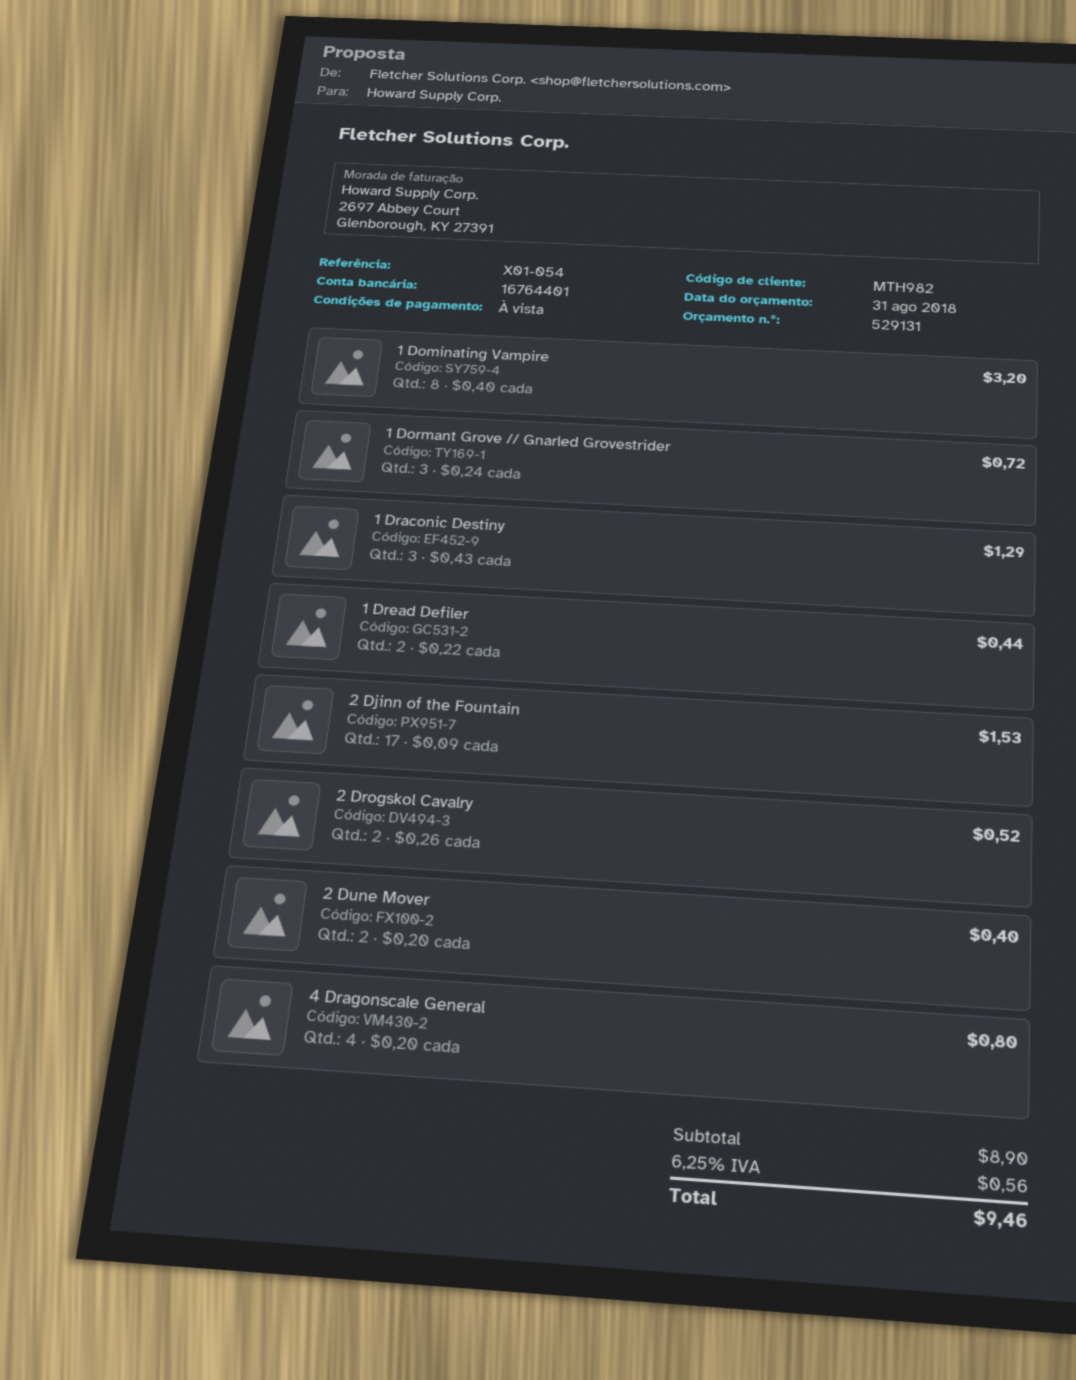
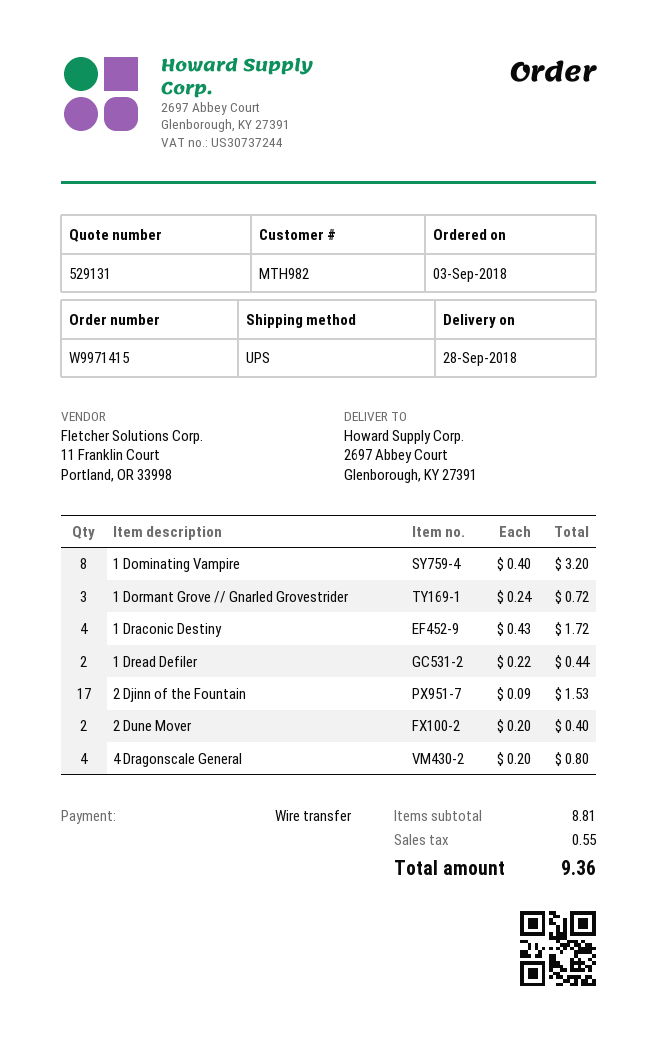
1 Draconic Destiny: 3 x 0.43 = 1.29 -> 4 x 0.43 = 1.72
2 Drogskol Cavalry: 2 x 0.26 = 0.52 -> none
subtotal: 8.90 -> 8.81
tax: 0.56 -> 0.55
total: 9.46 -> 9.36

